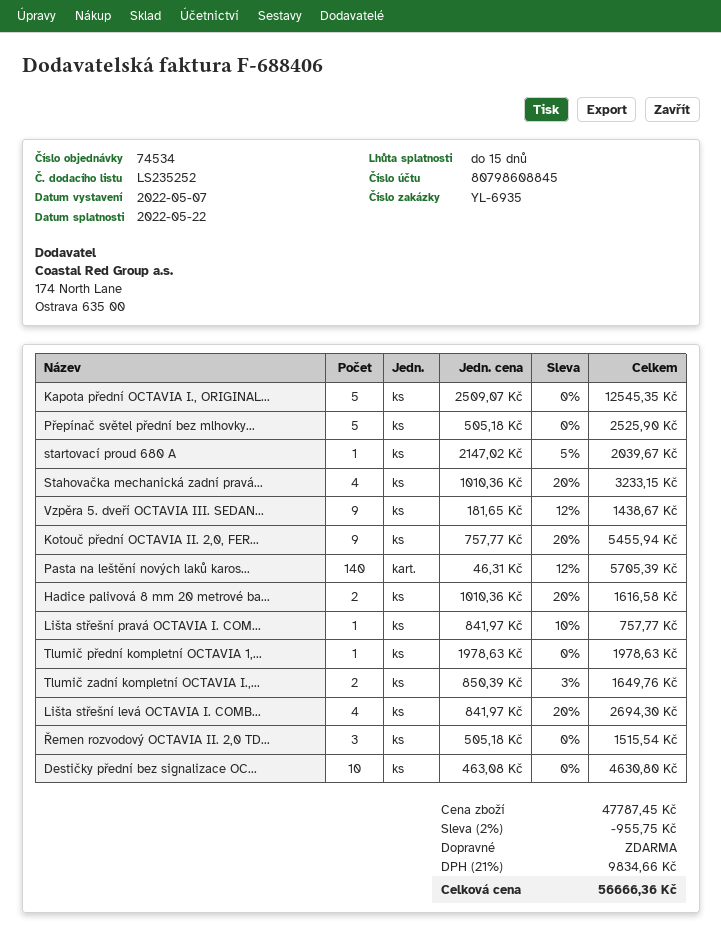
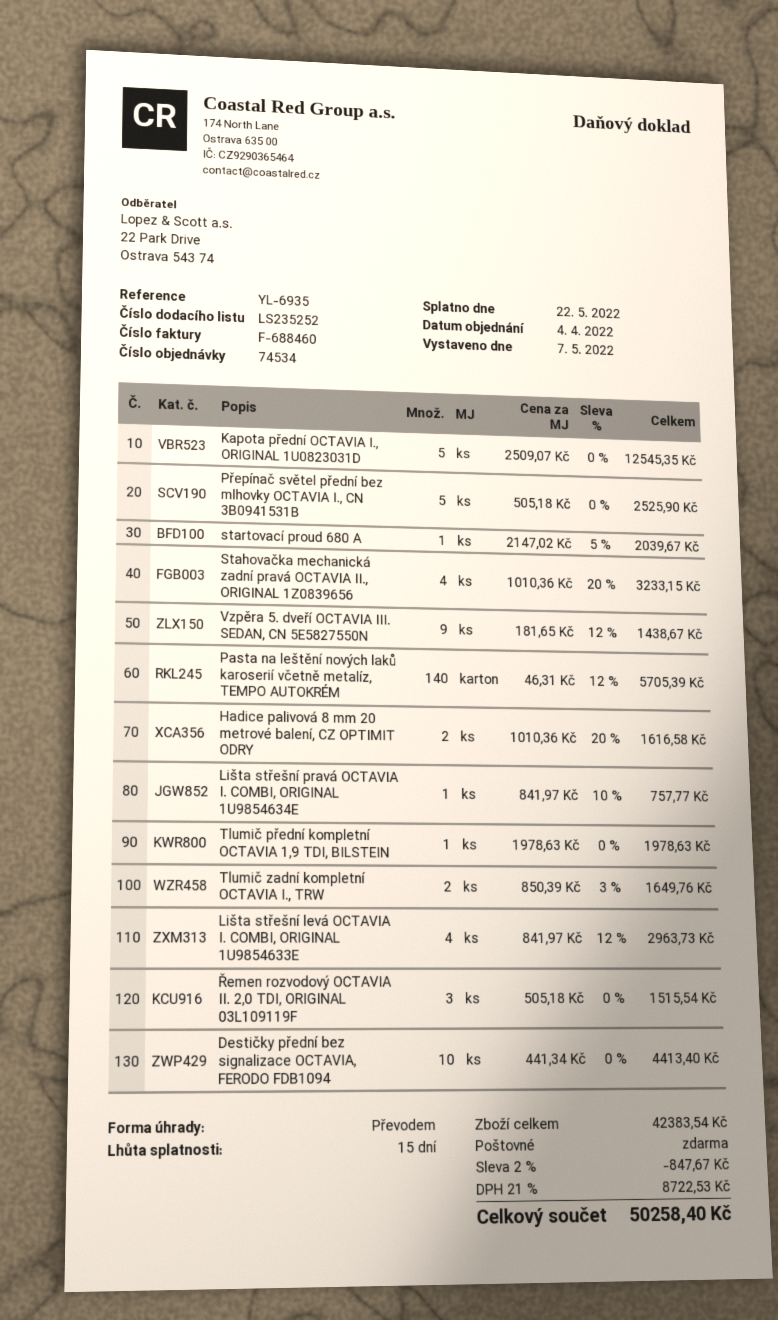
invoice number: F-688406 -> F-688460
Kotouč přední OCTAVIA II. 2,0, FER...: 9 x 757.77 - 20% = 5455.94 -> none
Lišta střešní levá OCTAVIA I. COMB...: 4 x 841.97 - 20% = 2694.30 -> 4 x 841.97 - 12% = 2963.73
Destičky přední bez signalizace OC...: 10 x 463.08 = 4630.80 -> 10 x 441.34 = 4413.40
subtotal: 47787.45 -> 42383.54
discount: 2% = 955.75 -> 2% = 847.67
tax: 21% = 9834.66 -> 21% = 8722.53
total: 56666.36 -> 50258.40

